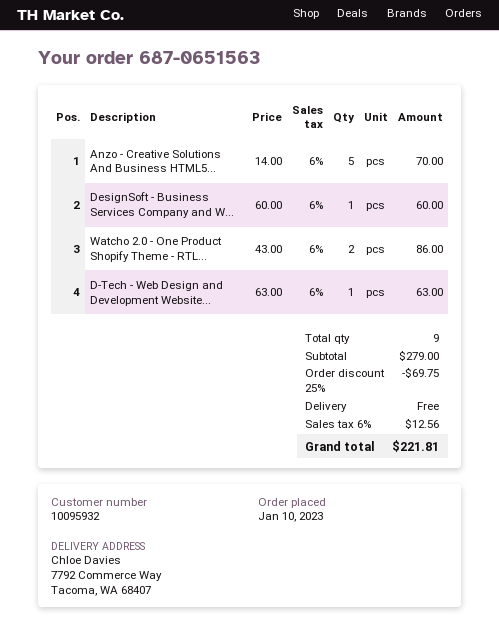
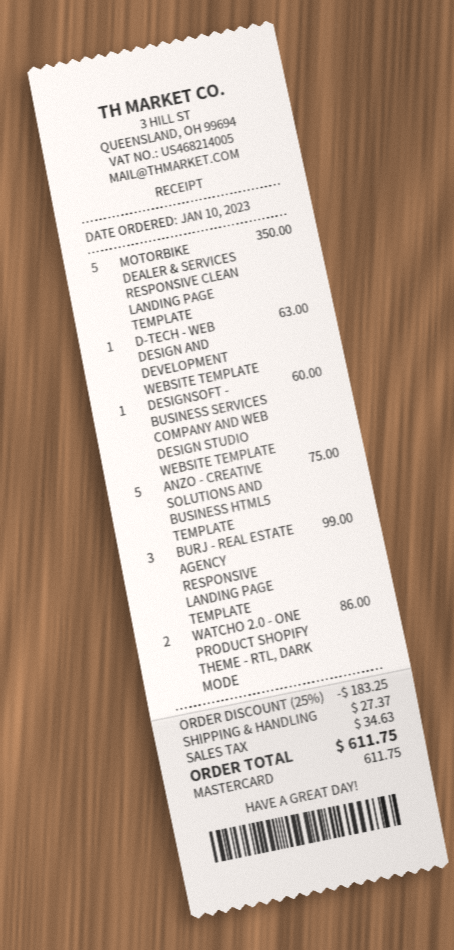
Anzo - Creative Solutions And Business HTML5...: 5 for 70.00 -> 5 for 75.00
MOTORBIKE DEALER & SERVICES RESPONSIVE CLEAN LANDING PAGE TEMPLATE: none -> 5 for 350.00
BURJ - REAL ESTATE AGENCY RESPONSIVE LANDING PAGE TEMPLATE: none -> 3 for 99.00
discount: 25% = 69.75 -> 25% = 183.25
shipping: 0.00 -> 27.37
tax: 12.56 -> 34.63
total: 221.81 -> 611.75

